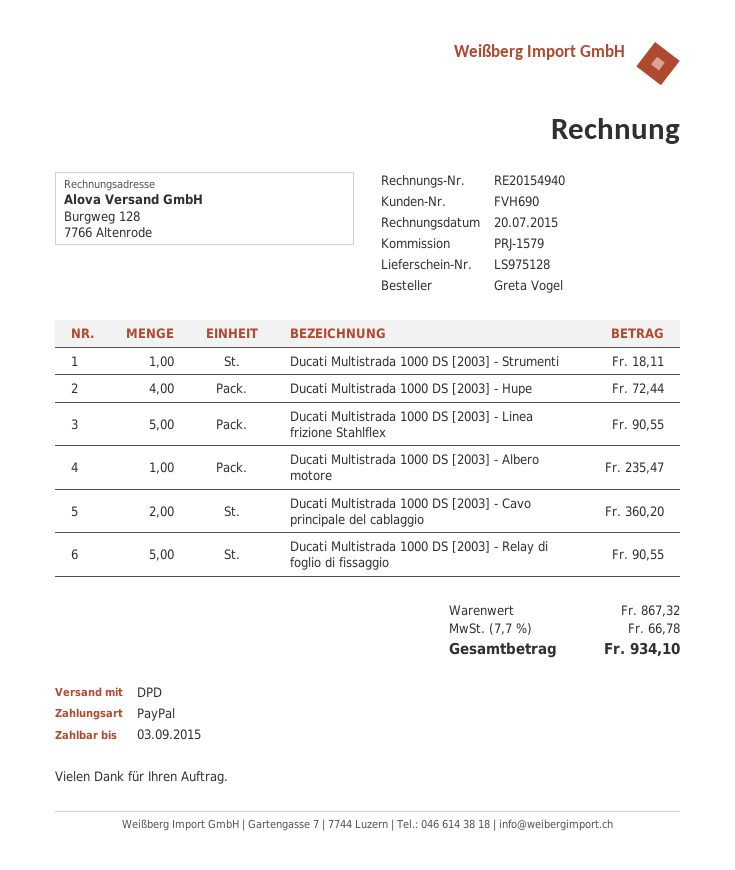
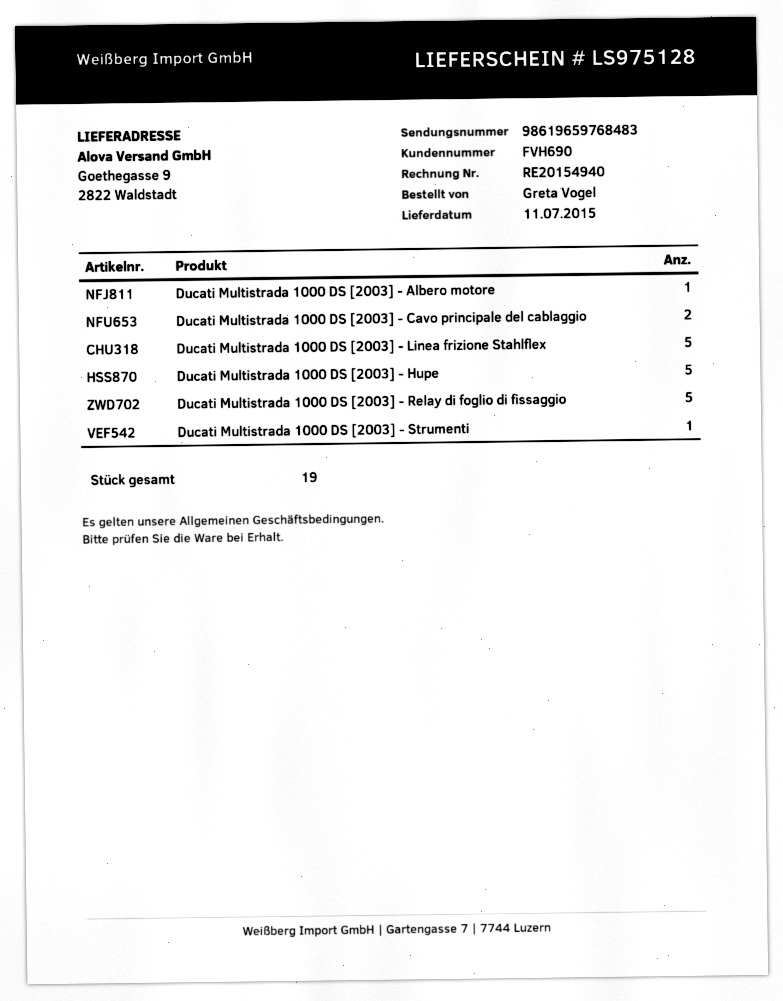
Ducati Multistrada 1000 DS [2003] - Hupe: 4 -> 5

